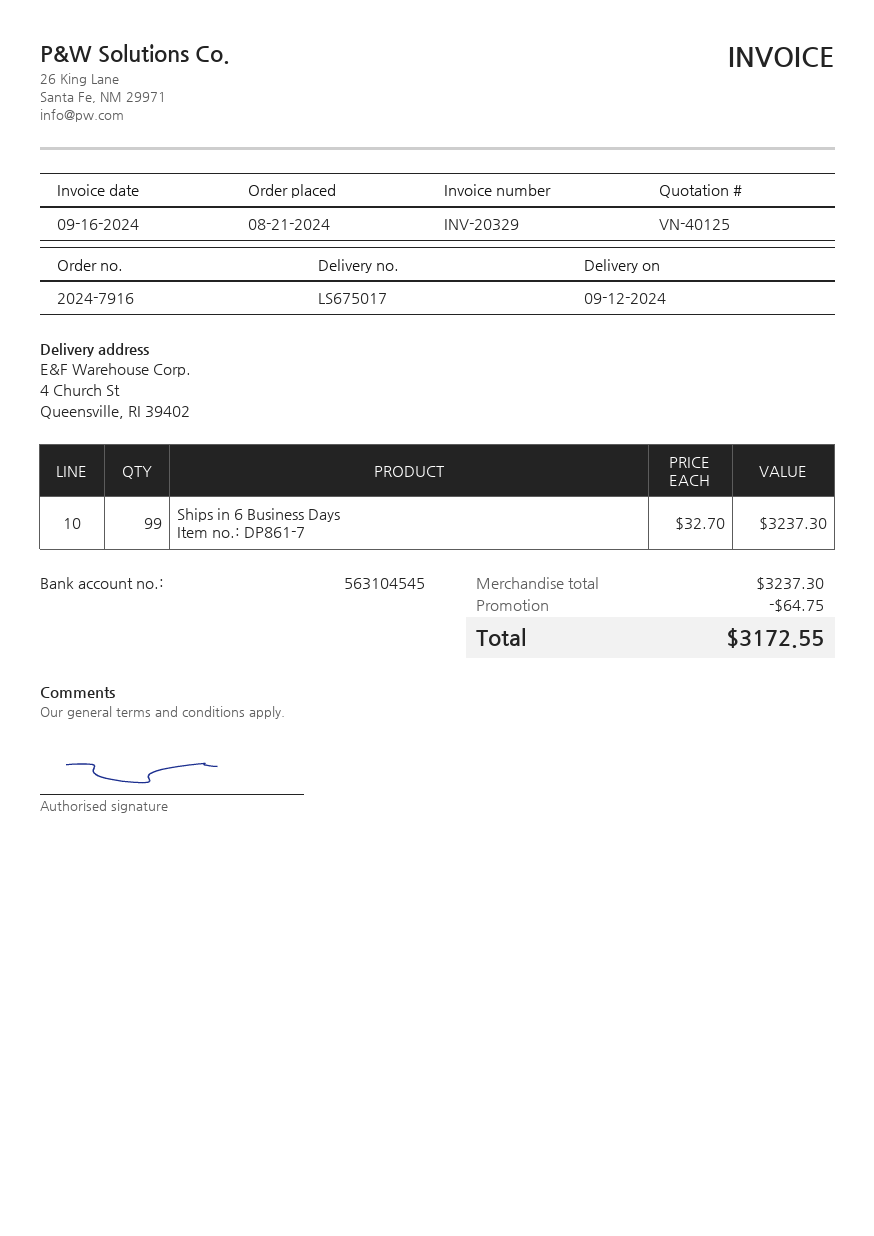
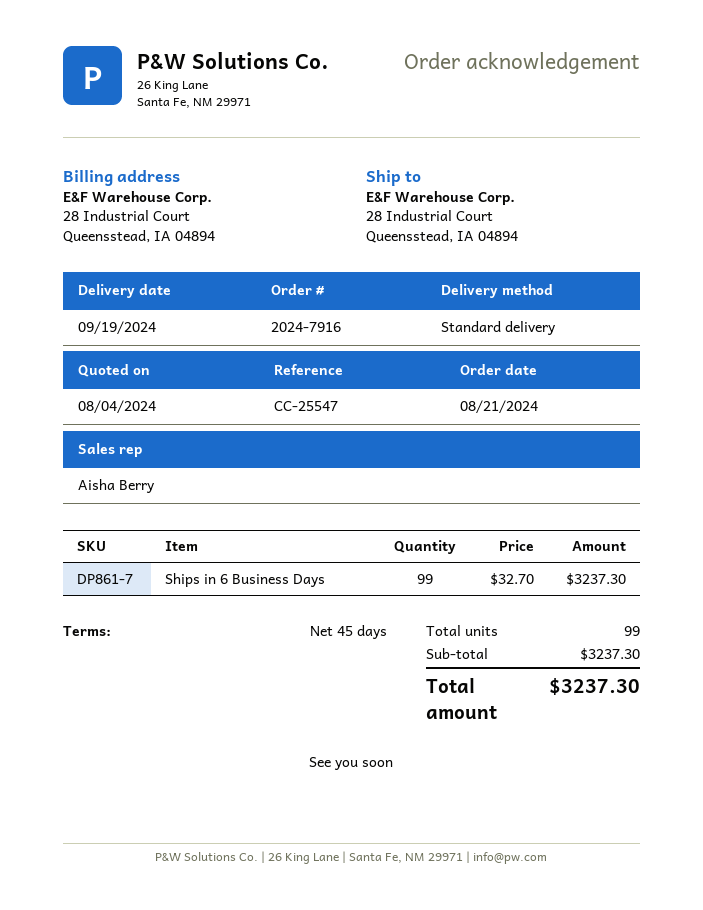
delivery date: 2024-09-12 -> 2024-09-19
ship to: 4 Church St, Queensville, RI 39402 -> 28 Industrial Court, Queensstead, IA 04894
discount: 64.75 -> none
total: 3172.55 -> 3237.30

